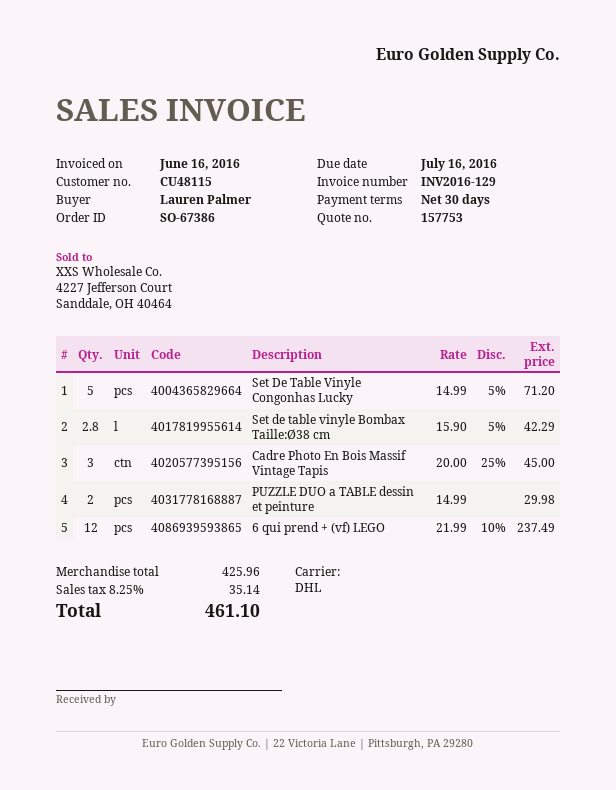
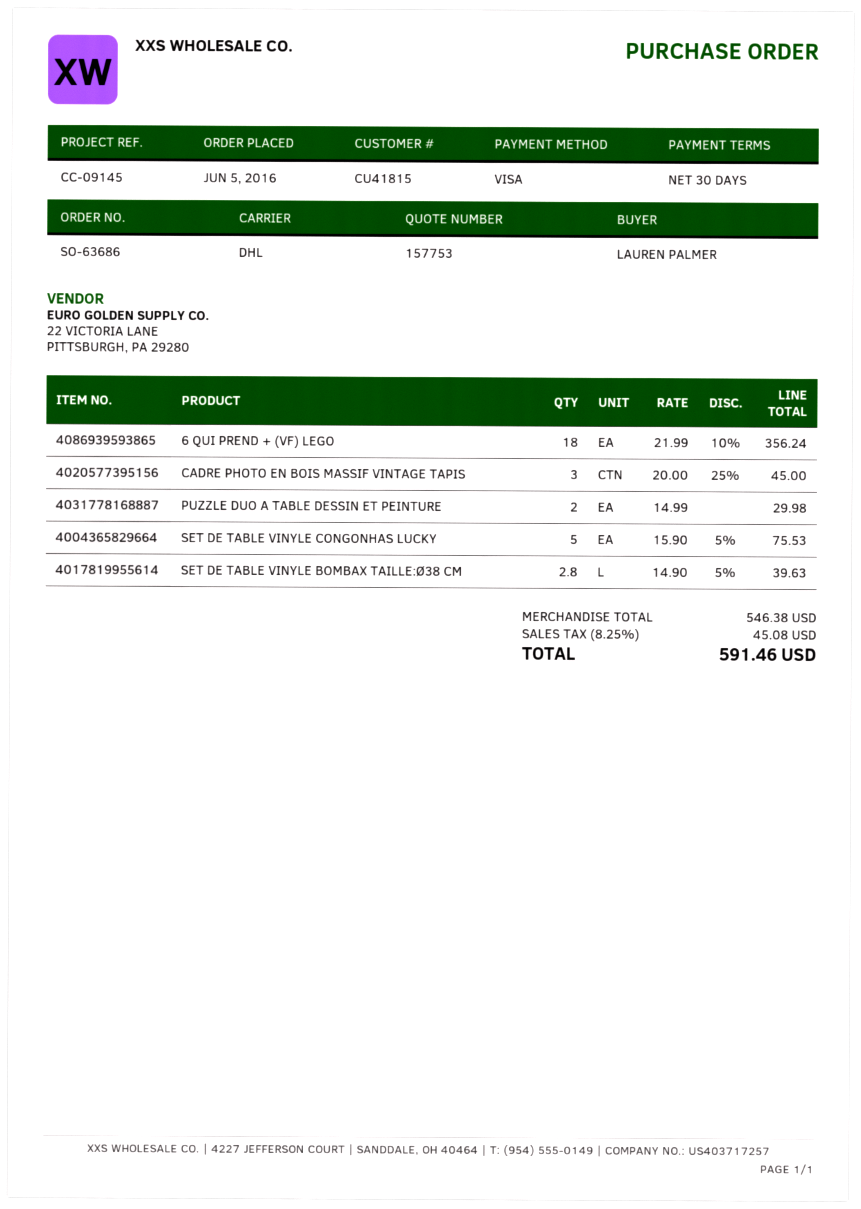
order number: SO-67386 -> SO-63686
customer number: CU48115 -> CU41815
Set De Table Vinyle Congonhas Lucky: 5 x 14.99 - 5% = 71.20 -> 5 x 15.90 - 5% = 75.53
Set de table vinyle Bombax Taille:Ø38 cm: 2.8 x 15.90 - 5% = 42.29 -> 2.8 x 14.90 - 5% = 39.63
6 qui prend + (vf) LEGO: 12 x 21.99 - 10% = 237.49 -> 18 x 21.99 - 10% = 356.24
subtotal: 425.96 -> 546.38
tax: 8.25% = 35.14 -> 8.25% = 45.08
total: 461.10 -> 591.46

